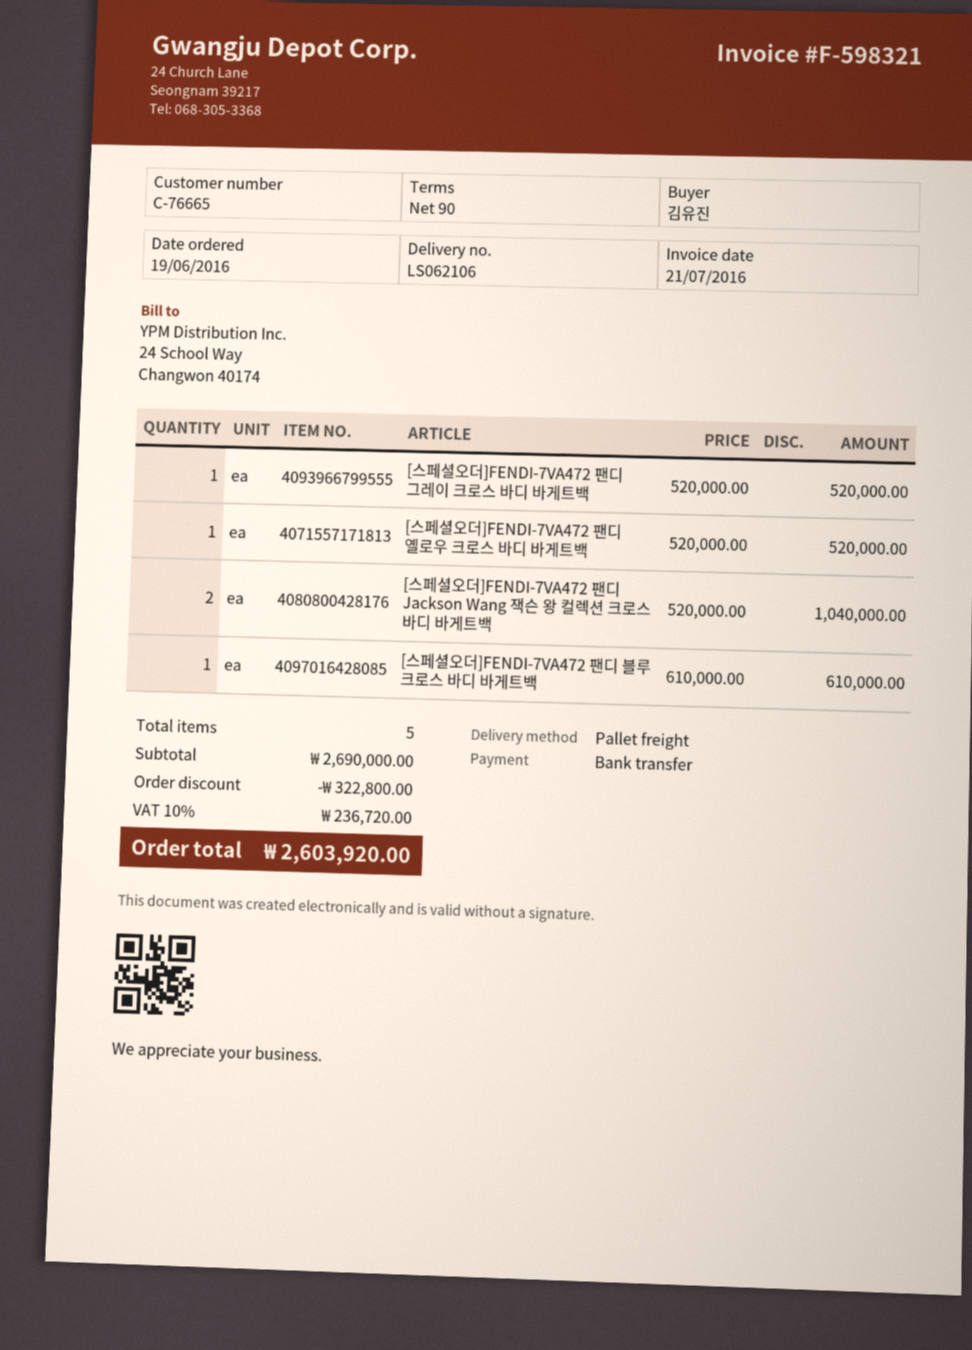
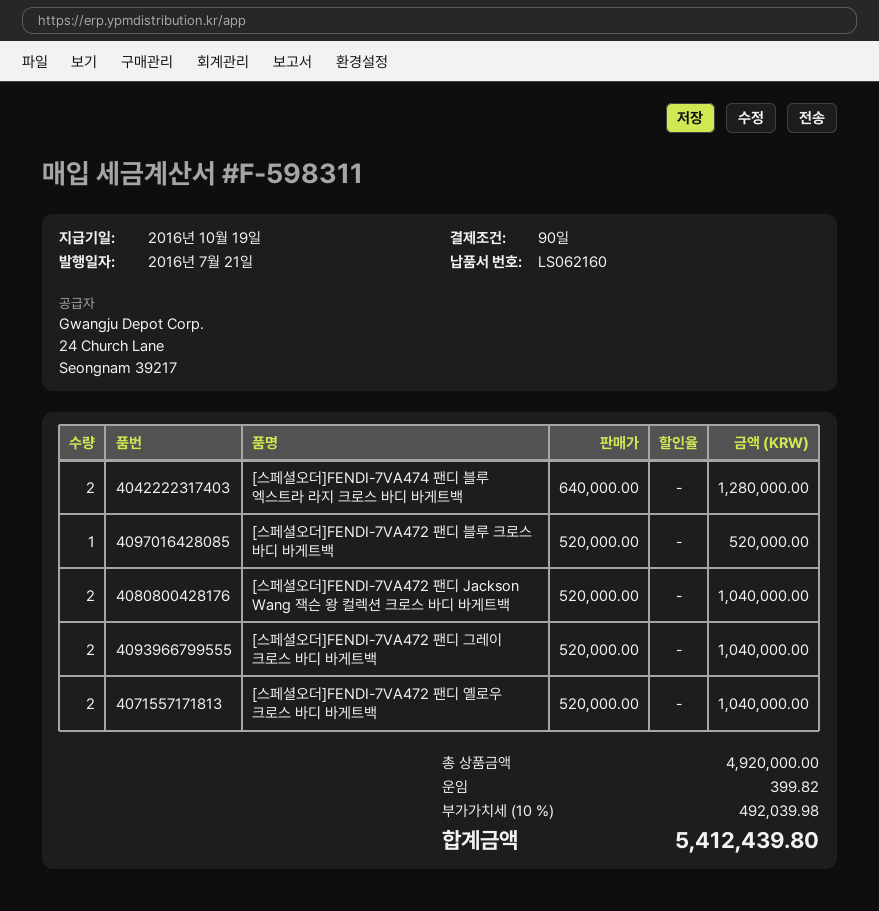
delivery note number: LS062106 -> LS062160
invoice number: F-598321 -> F-598311
[스페셜오더]FENDI-7VA472 팬디 그레이 크로스 바디 바게트백: 1 x 520000.00 = 520000.00 -> 2 x 520000.00 = 1040000.00
[스페셜오더]FENDI-7VA472 팬디 옐로우 크로스 바디 바게트백: 1 x 520000.00 = 520000.00 -> 2 x 520000.00 = 1040000.00
[스페셜오더]FENDI-7VA472 팬디 블루 크로스 바디 바게트백: 1 x 610000.00 = 610000.00 -> 1 x 520000.00 = 520000.00
[스페셜오더]FENDI-7VA474 팬디 블루 엑스트라 라지 크로스 바디 바게트백: none -> 2 x 640000.00 = 1280000.00
subtotal: 2690000.00 -> 4920000.00
discount: 322800.00 -> none
shipping: none -> 399.82
tax: 10% = 236720.00 -> 10% = 492039.98
total: 2603920.00 -> 5412439.80

